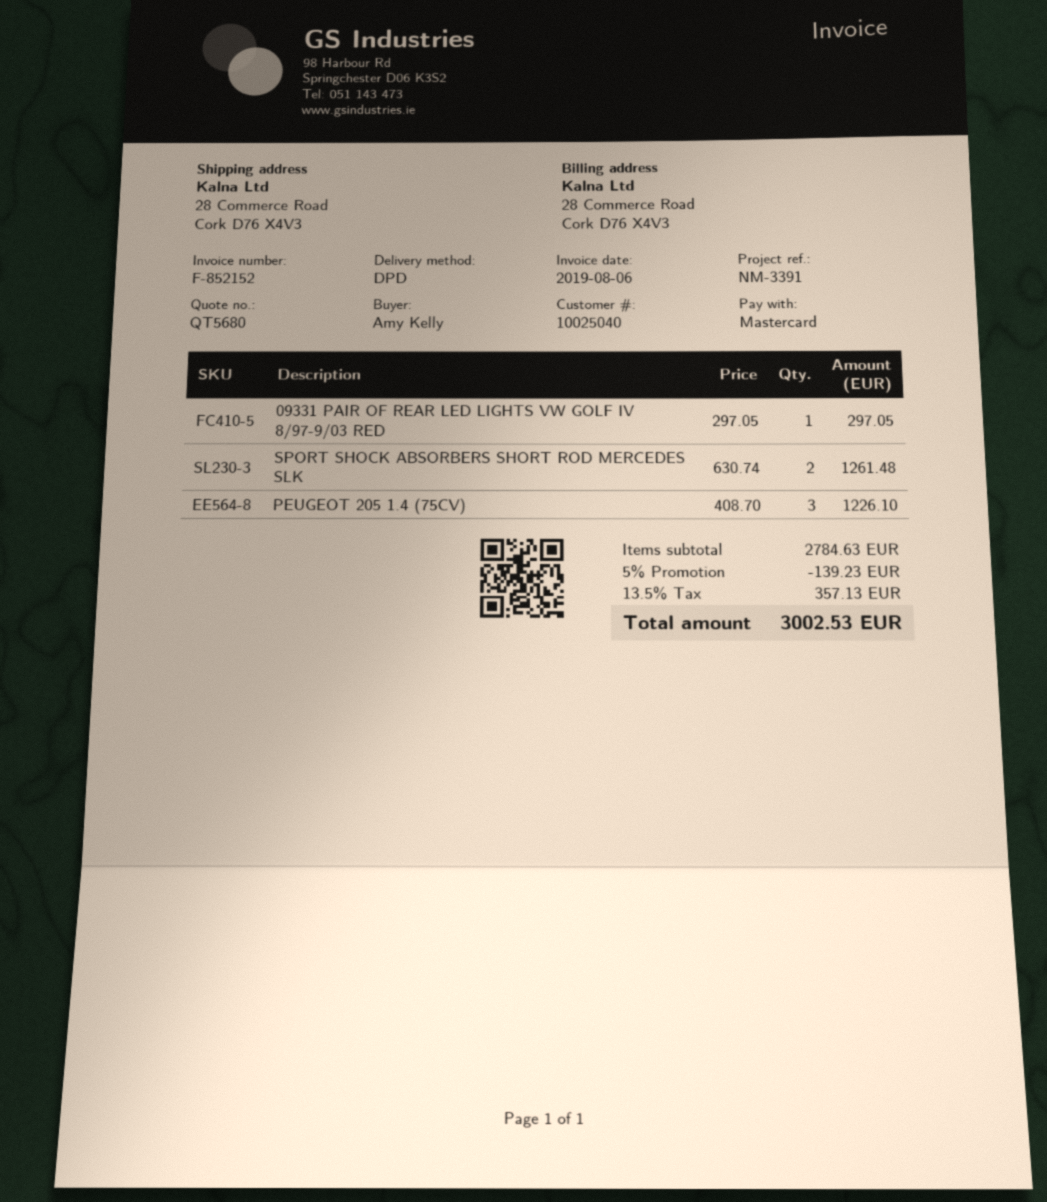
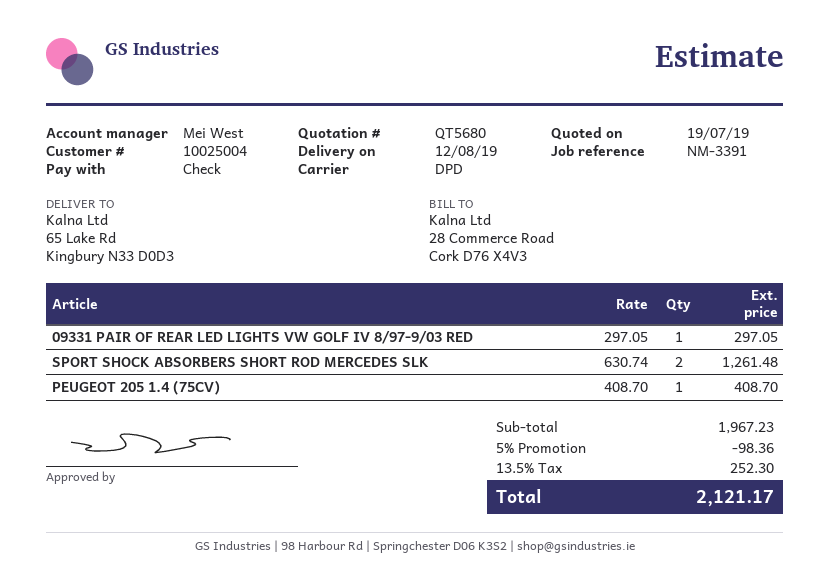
customer number: 10025040 -> 10025004
payment method: Mastercard -> cheque
ship to: 28 Commerce Road, Cork D76 X4V3 -> 65 Lake Rd, Kingbury N33 D0D3
PEUGEOT 205 1.4 (75CV): 3 x 408.70 = 1226.10 -> 1 x 408.70 = 408.70
subtotal: 2784.63 -> 1967.23
discount: 5% = 139.23 -> 5% = 98.36
tax: 13.5% = 357.13 -> 13.5% = 252.30
total: 3002.53 -> 2121.17

